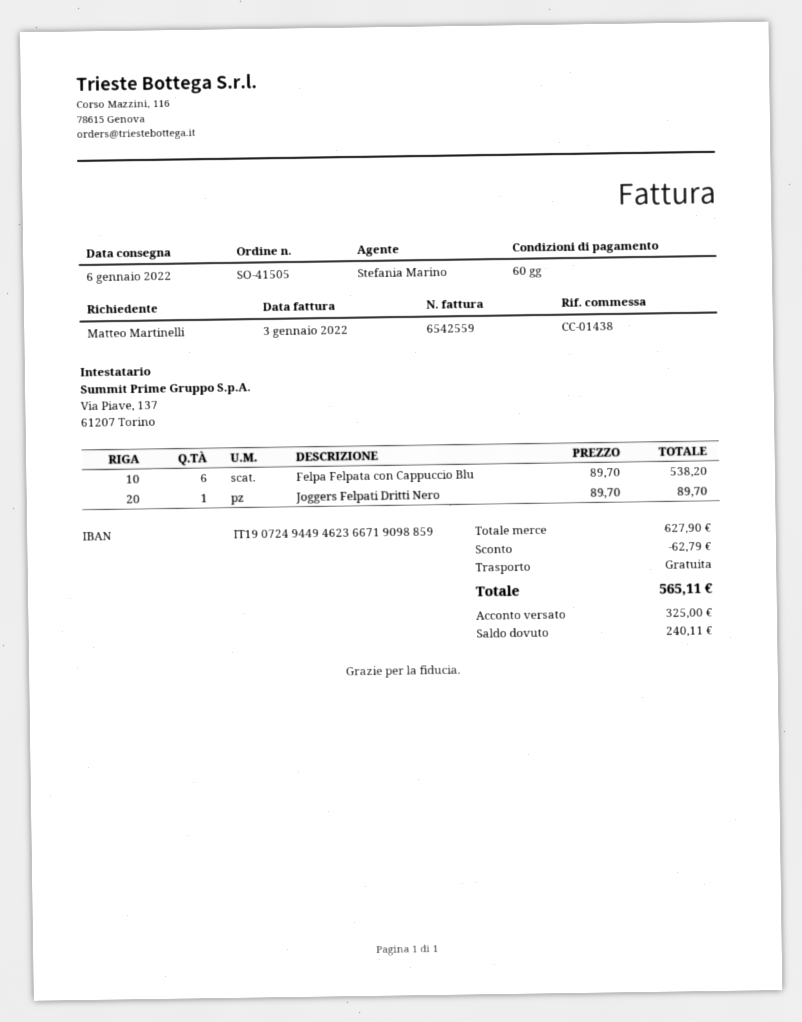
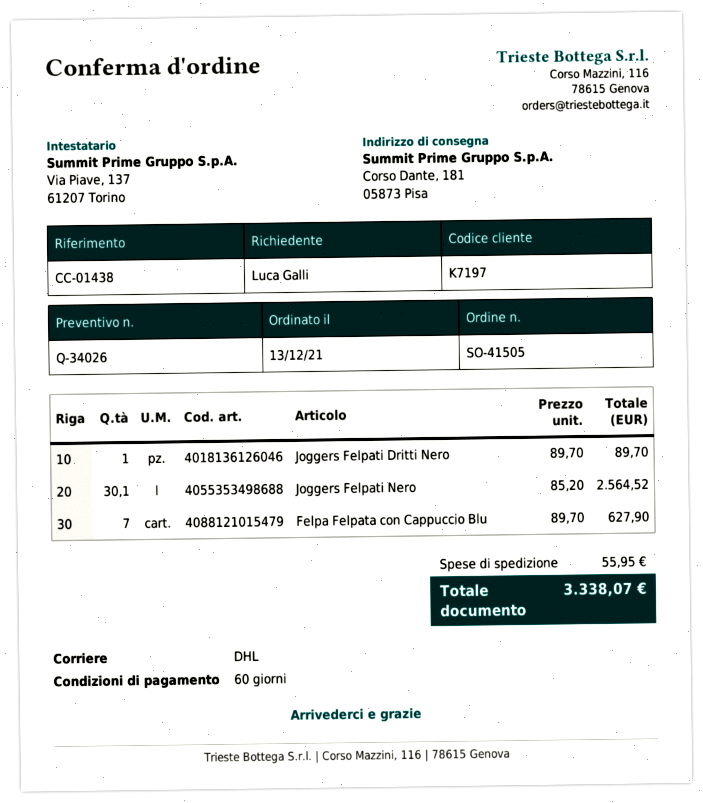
ordered by: Matteo Martinelli -> Luca Galli
Felpa Felpata con Cappuccio Blu: 6 x 89.70 = 538.20 -> 7 x 89.70 = 627.90
Joggers Felpati Nero: none -> 30.1 x 85.20 = 2564.52
discount: 62.79 -> none
shipping: 0.00 -> 55.95
total: 565.11 -> 3338.07

